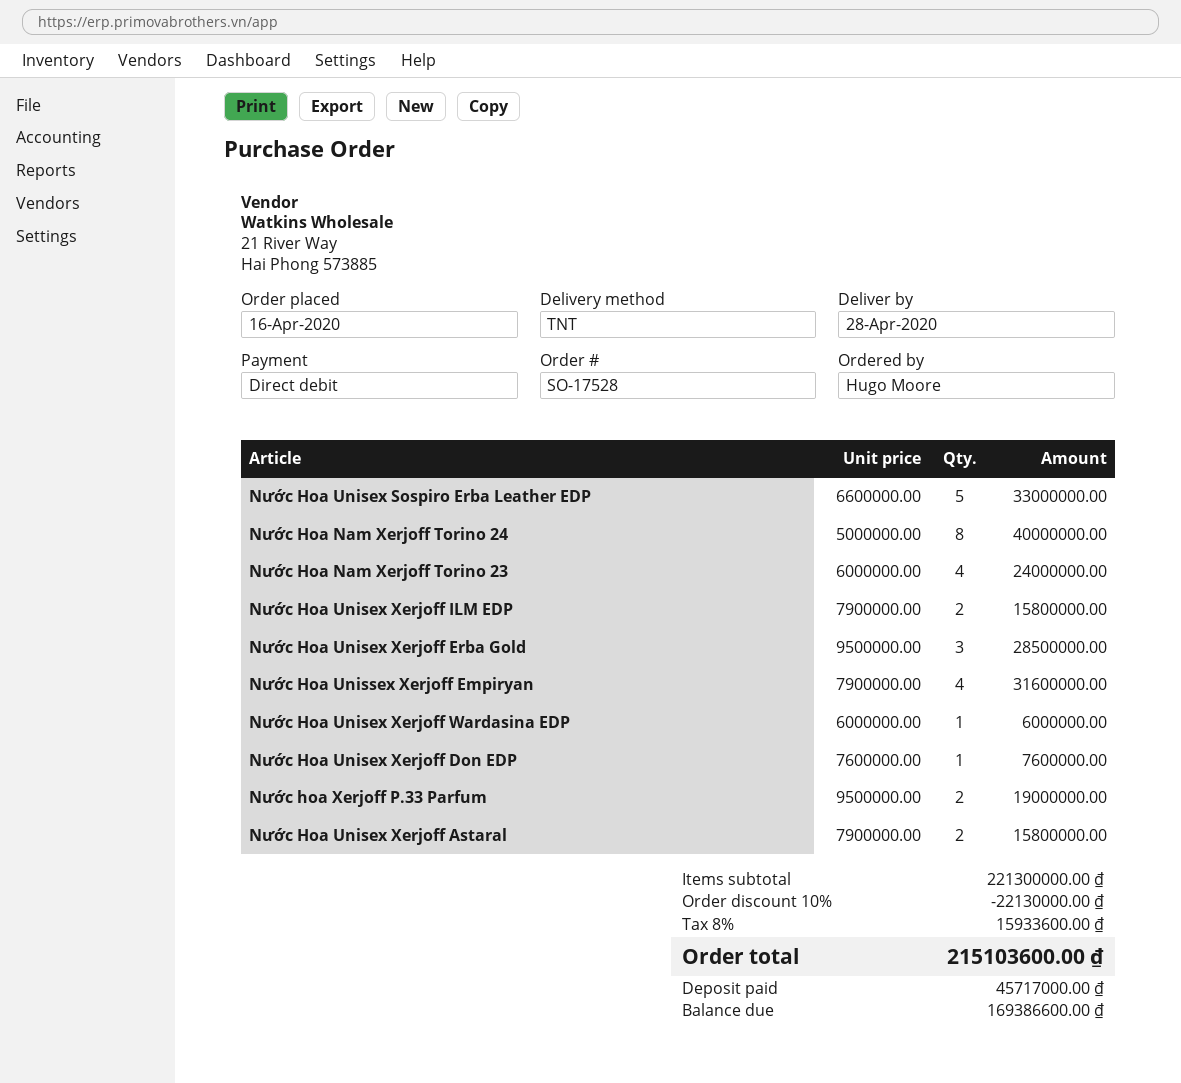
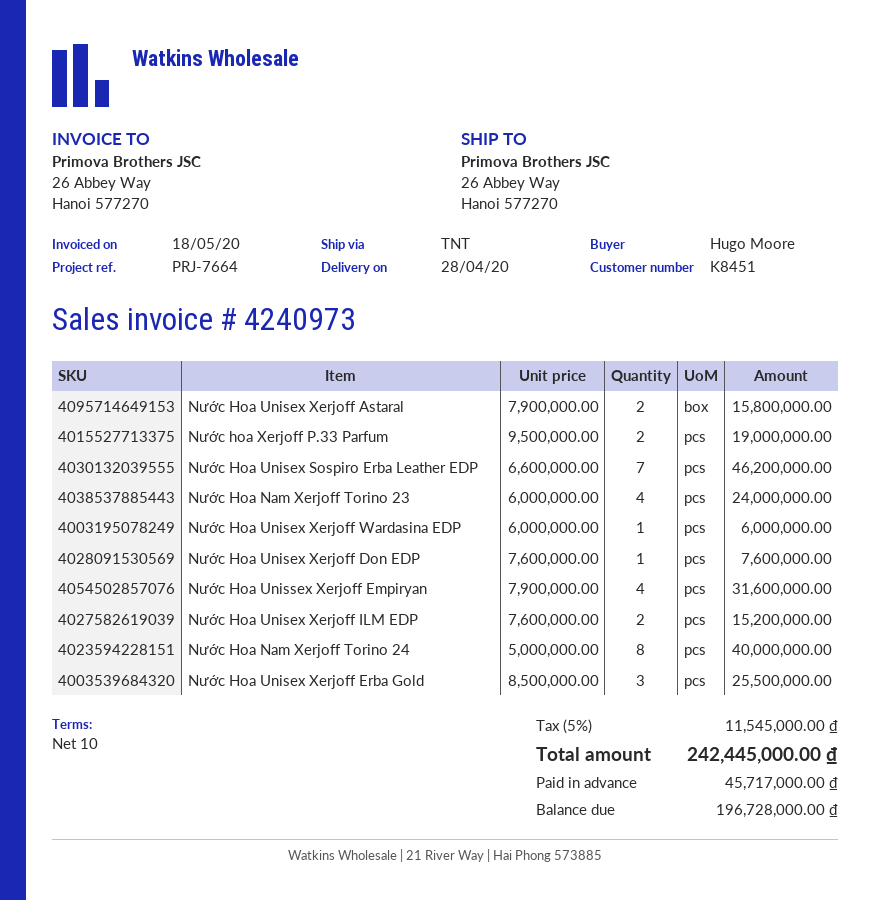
Nước Hoa Unisex Sospiro Erba Leather EDP: 5 x 6600000.00 = 33000000.00 -> 7 x 6600000.00 = 46200000.00
Nước Hoa Unisex Xerjoff ILM EDP: 2 x 7900000.00 = 15800000.00 -> 2 x 7600000.00 = 15200000.00
Nước Hoa Unisex Xerjoff Erba Gold: 3 x 9500000.00 = 28500000.00 -> 3 x 8500000.00 = 25500000.00
discount: 10% = 22130000.00 -> none
tax: 8% = 15933600.00 -> 5% = 11545000.00
total: 215103600.00 -> 242445000.00
balance: 169386600.00 -> 196728000.00

